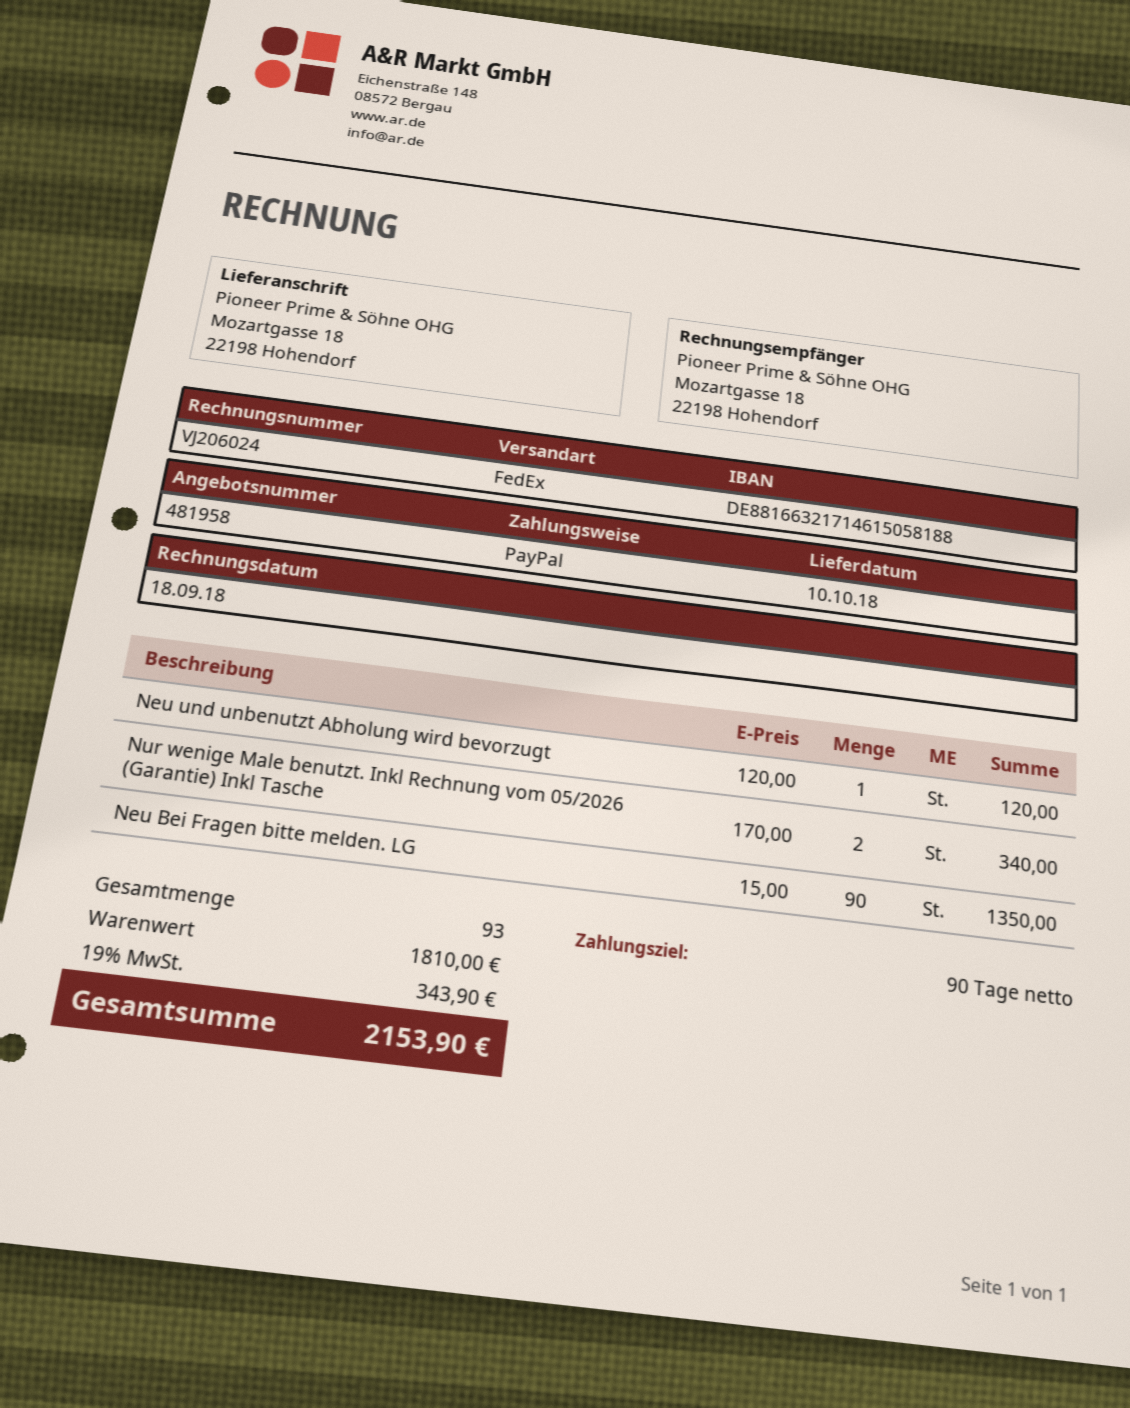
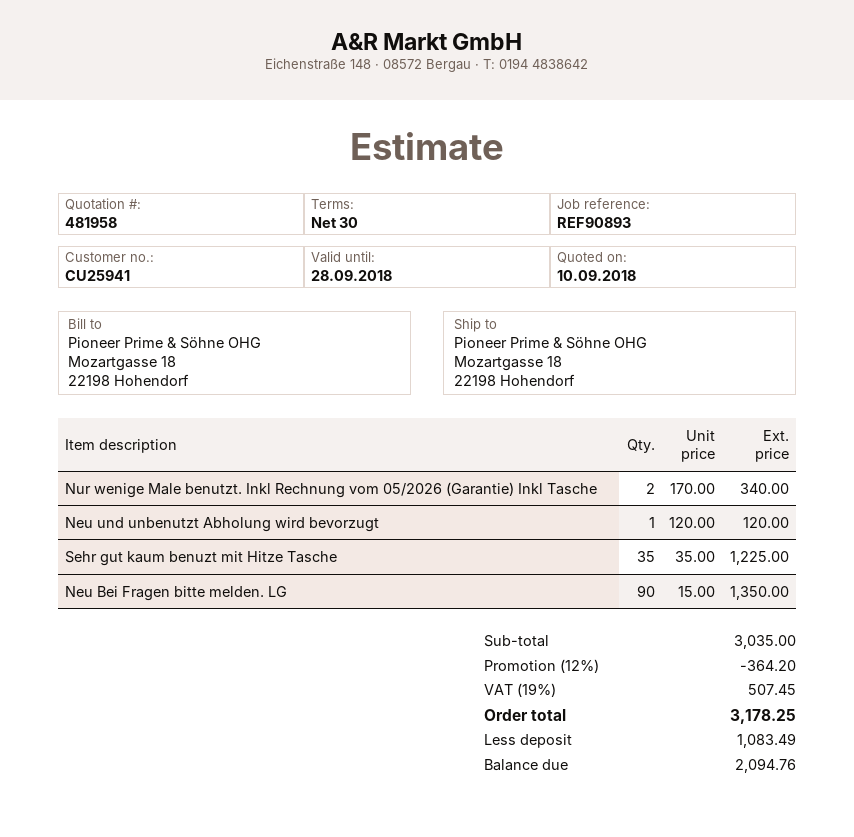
payment terms: 90 days -> 30 days
Sehr gut kaum benuzt mit Hitze Tasche: none -> 35 x 35.00 = 1225.00
subtotal: 1810.00 -> 3035.00
discount: none -> 12% = 364.20
tax: 19% = 343.90 -> 19% = 507.45
total: 2153.90 -> 3178.25

